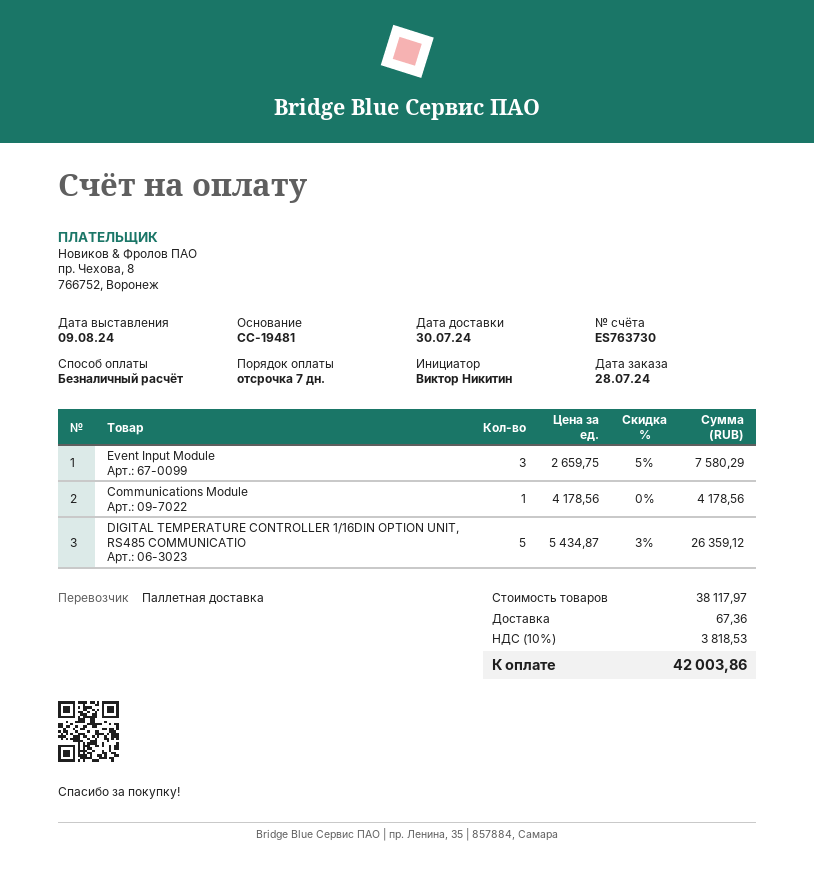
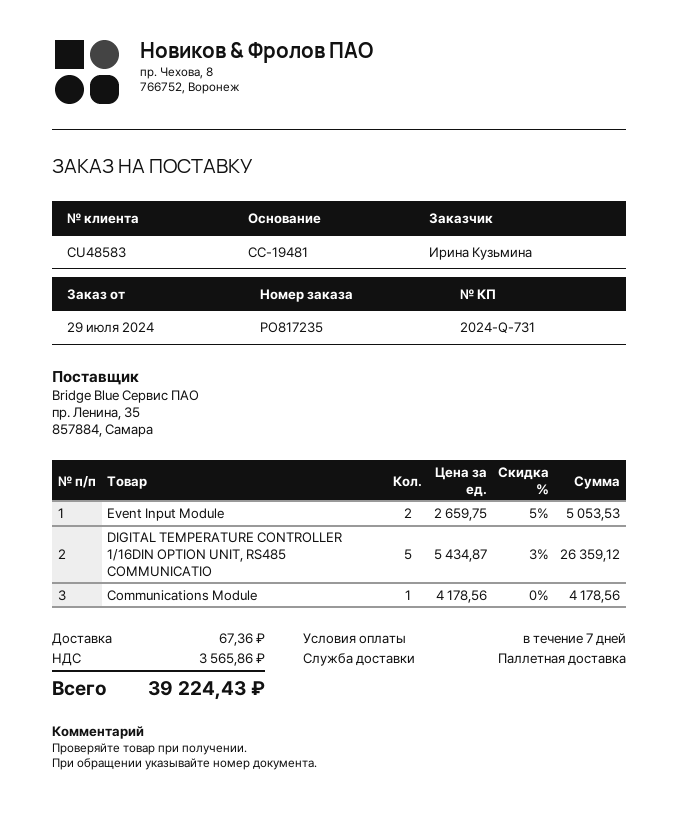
order date: 2024-07-28 -> 2024-07-29
ordered by: Виктор Никитин -> Ирина Кузьмина
Event Input Module: 3 x 2659.75 - 5% = 7580.29 -> 2 x 2659.75 - 5% = 5053.53
tax: 3818.53 -> 3565.86
total: 42003.86 -> 39224.43

